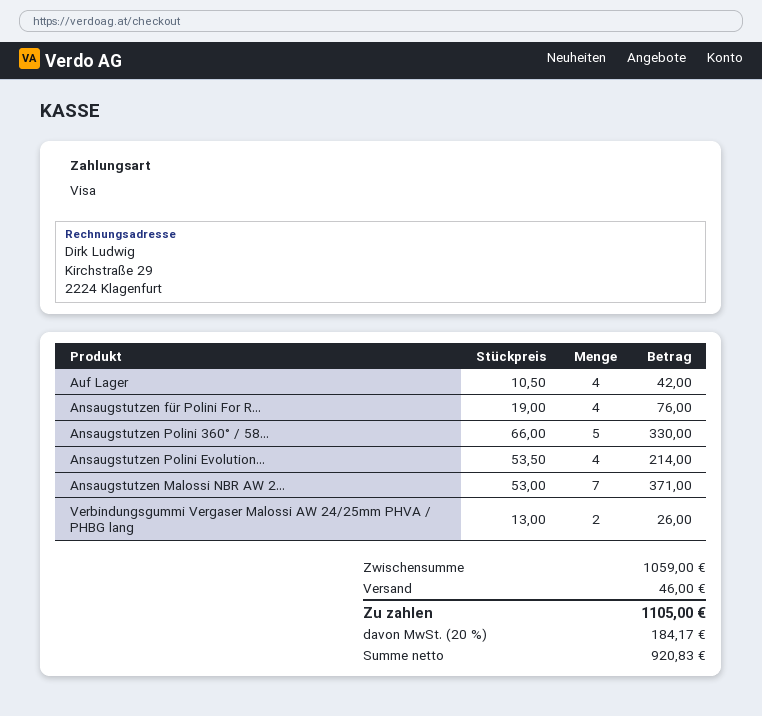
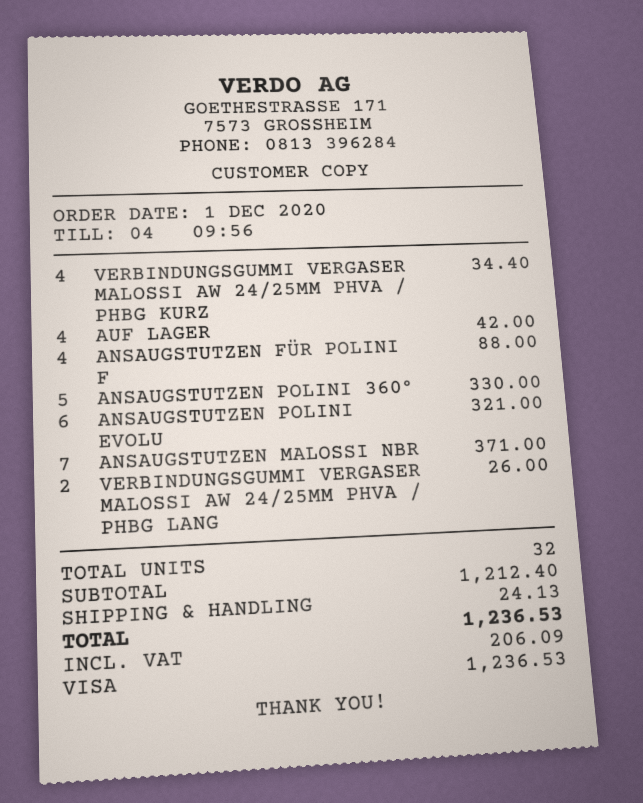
Ansaugstutzen für Polini For R...: 4 for 76.00 -> 4 for 88.00
Ansaugstutzen Polini Evolution...: 4 for 214.00 -> 6 for 321.00
VERBINDUNGSGUMMI VERGASER MALOSSI AW 24/25MM PHVA / PHBG KURZ: none -> 4 for 34.40
subtotal: 1059.00 -> 1212.40
shipping: 46.00 -> 24.13
tax: 184.17 -> 206.09
total: 1105.00 -> 1236.53

